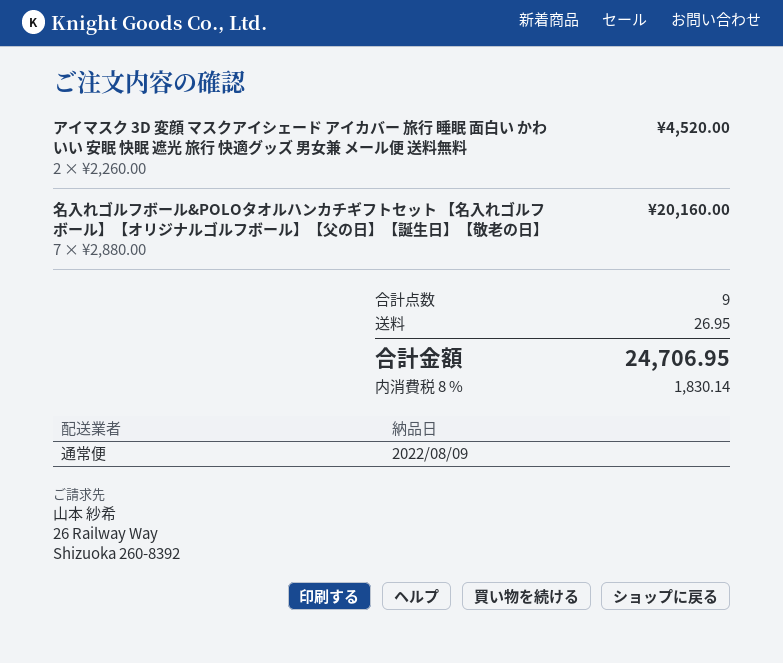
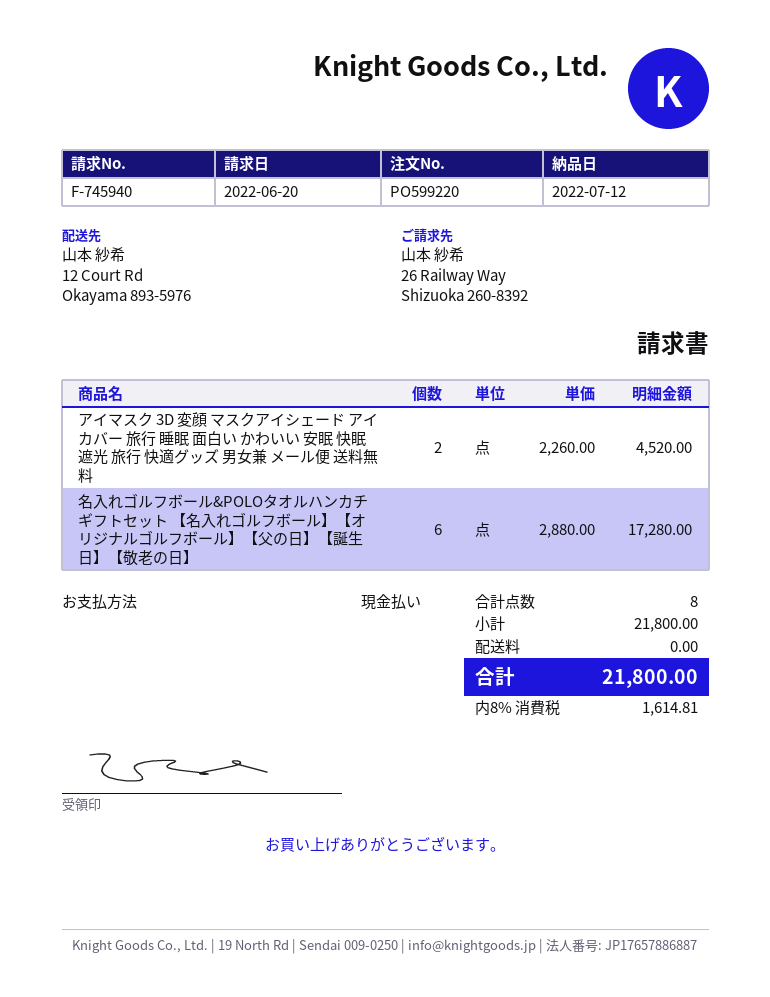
delivery date: 2022-08-09 -> 2022-07-12
名入れゴルフボール&POLOタオルハンカチギフトセット 【名入れゴルフボール】【オリジナルゴルフボール】【父の日】【誕生日】【敬老の日】: 7 x 2880.00 = 20160.00 -> 6 x 2880.00 = 17280.00
total quantity: 9 -> 8
shipping: 26.95 -> 0.00
tax: 8% = 1830.14 -> 8% = 1614.81
total: 24706.95 -> 21800.00

